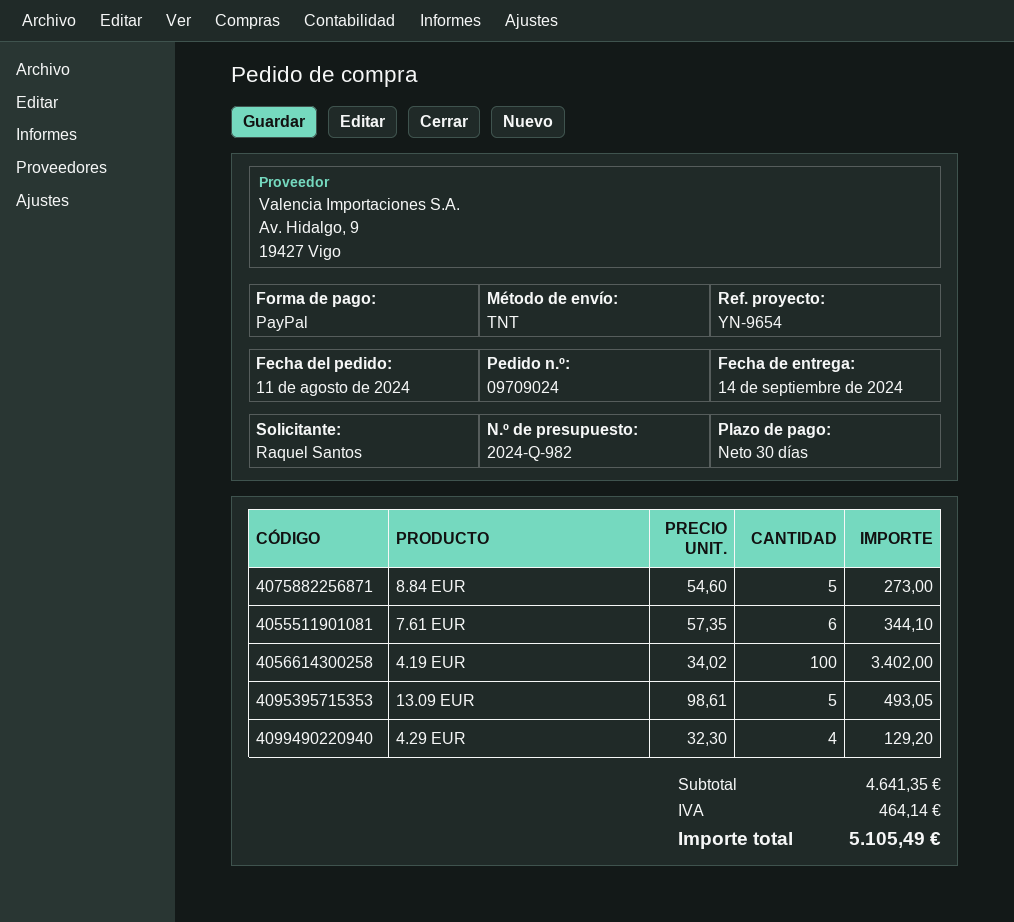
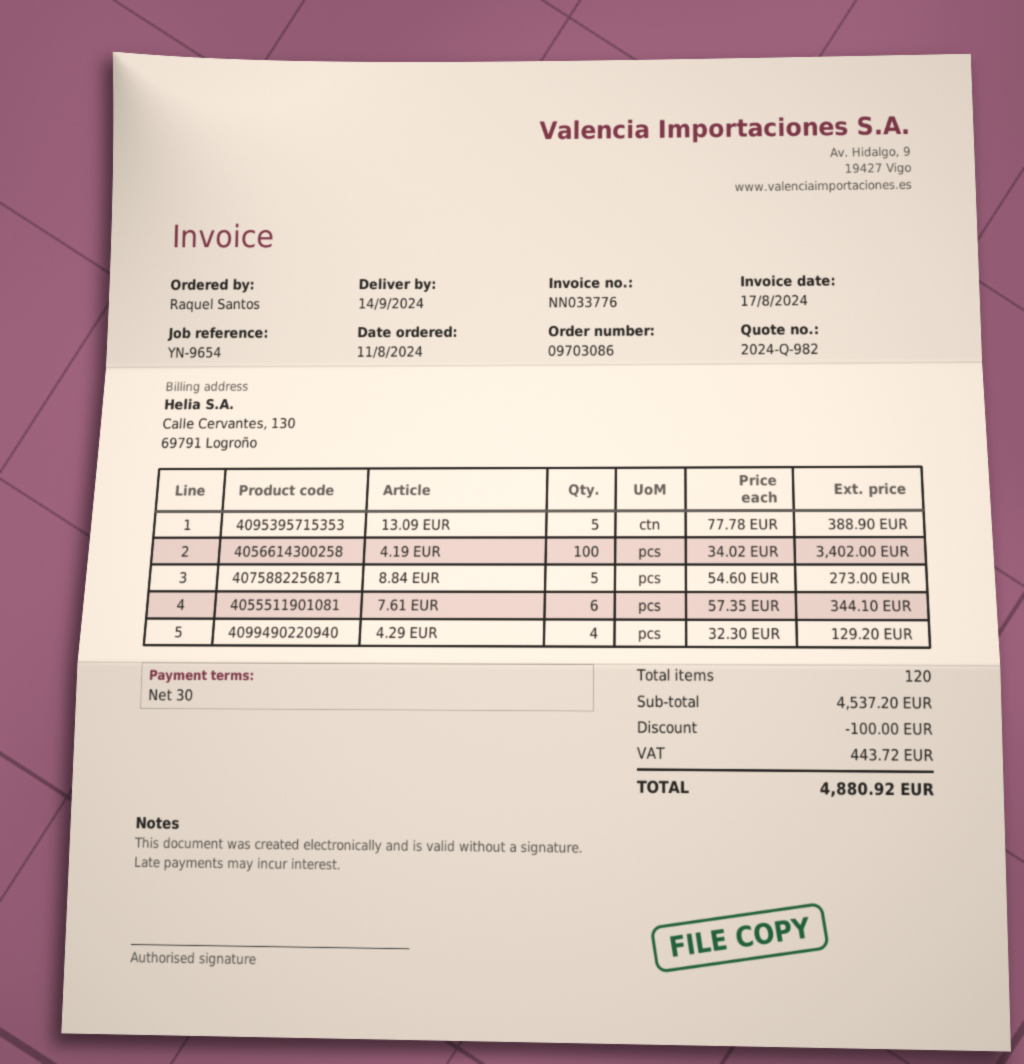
order number: 09709024 -> 09703086
13.09 EUR: 5 x 98.61 = 493.05 -> 5 x 77.78 = 388.90
subtotal: 4641.35 -> 4537.20
discount: none -> 100.00
tax: 464.14 -> 443.72
total: 5105.49 -> 4880.92

